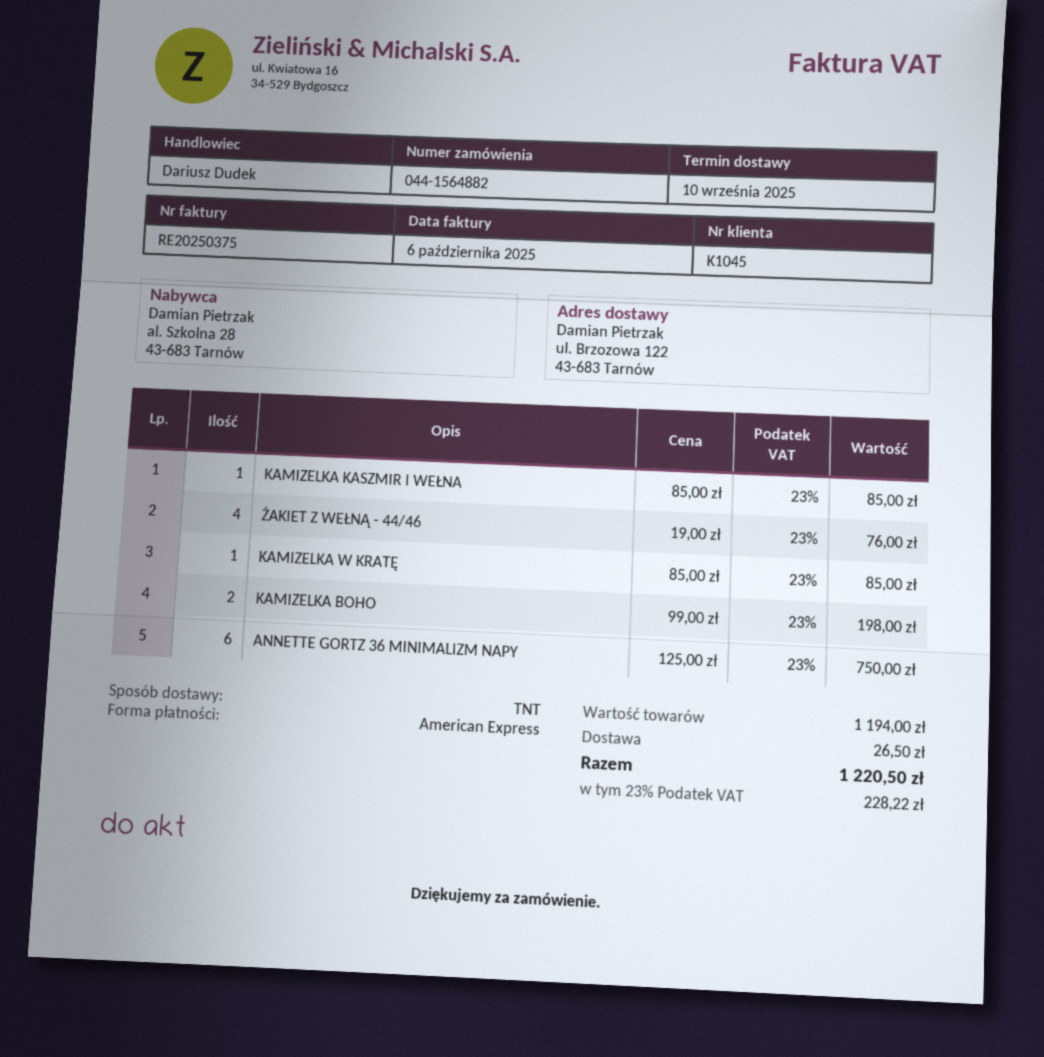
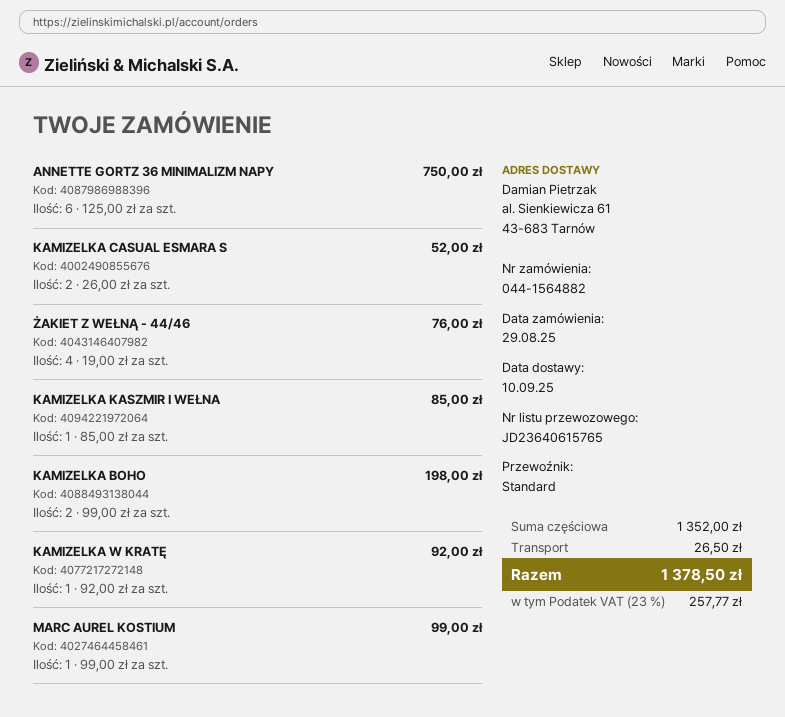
shipping method: TNT -> standard
ship to: ul. Brzozowa 122, 43-683 Tarnów -> al. Sienkiewicza 61, 43-683 Tarnów
KAMIZELKA W KRATĘ: 1 x 85.00 = 85.00 -> 1 x 92.00 = 92.00
KAMIZELKA CASUAL ESMARA S: none -> 2 x 26.00 = 52.00
MARC AUREL KOSTIUM: none -> 1 x 99.00 = 99.00
subtotal: 1194.00 -> 1352.00
tax: 23% = 228.22 -> 23% = 257.77
total: 1220.50 -> 1378.50

